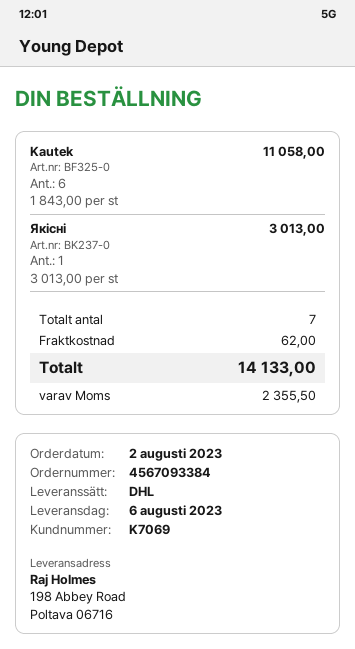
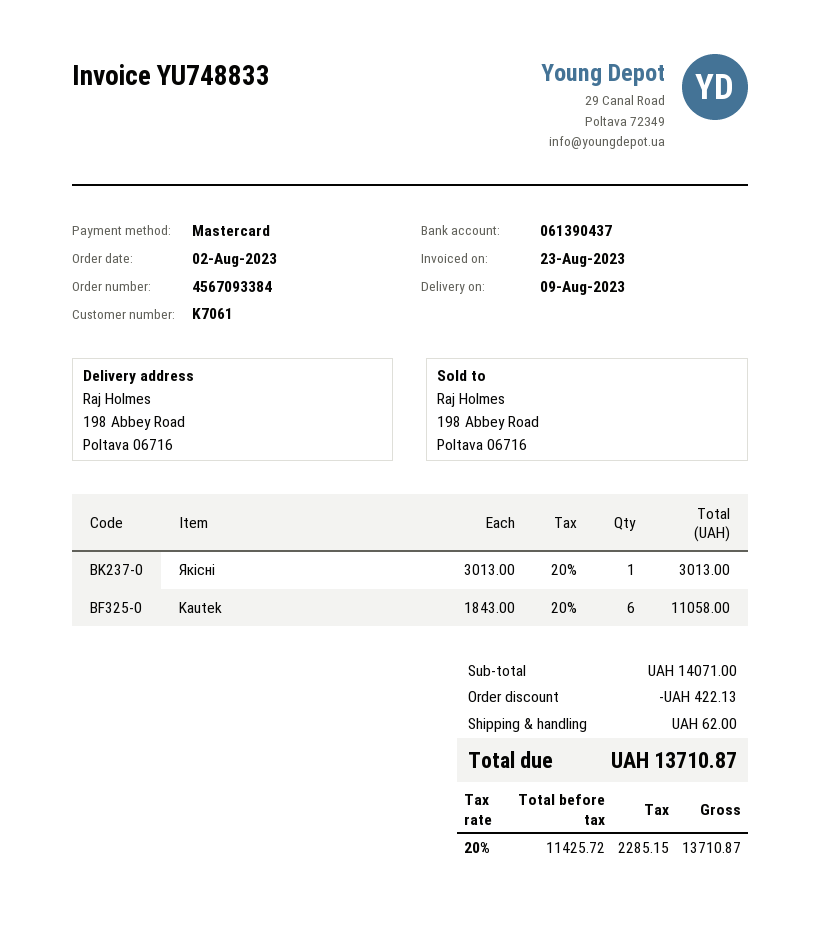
delivery date: 2023-08-06 -> 2023-08-09
customer number: K7069 -> K7061
discount: none -> 422.13
tax: 2355.50 -> 2285.15
total: 14133.00 -> 13710.87

